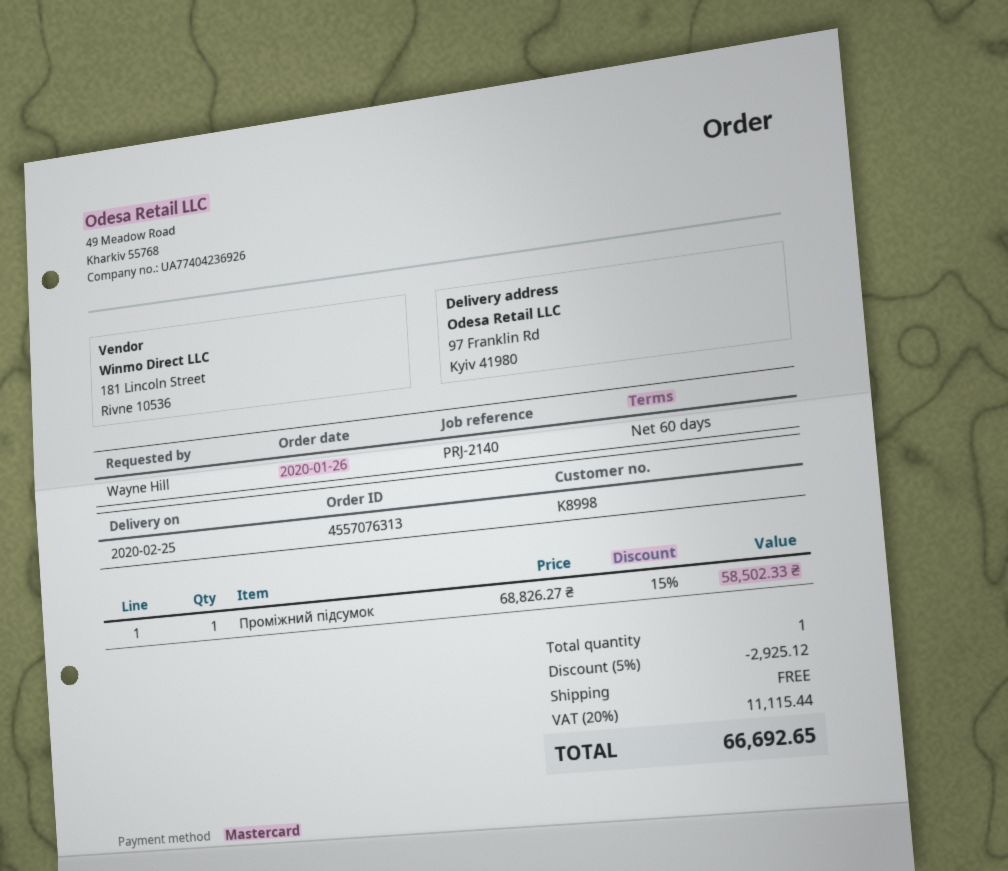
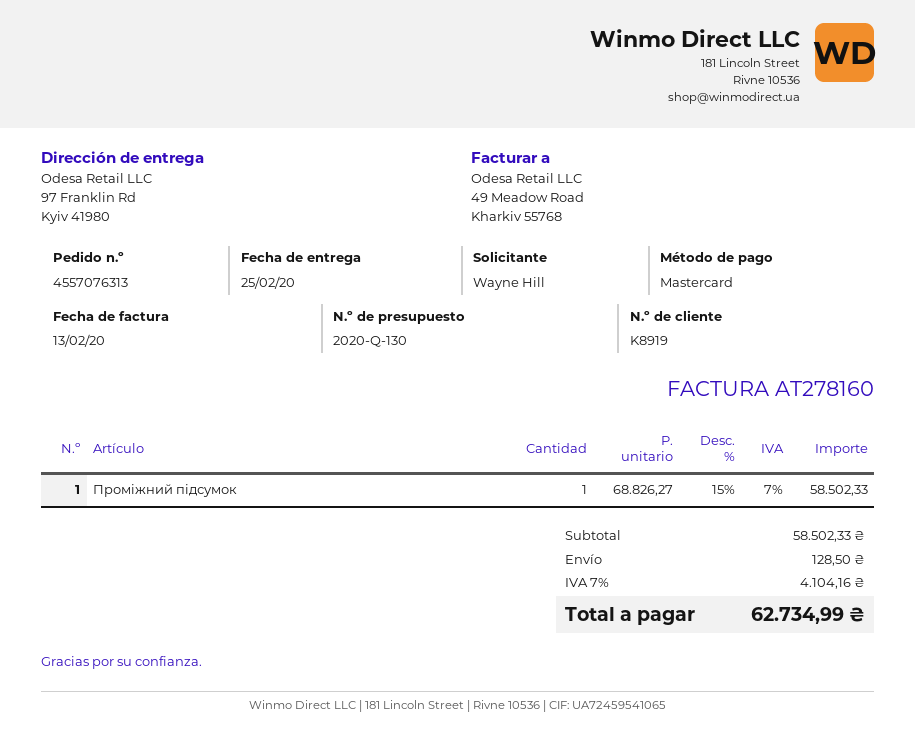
customer number: K8998 -> K8919
discount: 5% = 2925.12 -> none
shipping: 0.00 -> 128.50
tax: 20% = 11115.44 -> 7% = 4104.16
total: 66692.65 -> 62734.99

